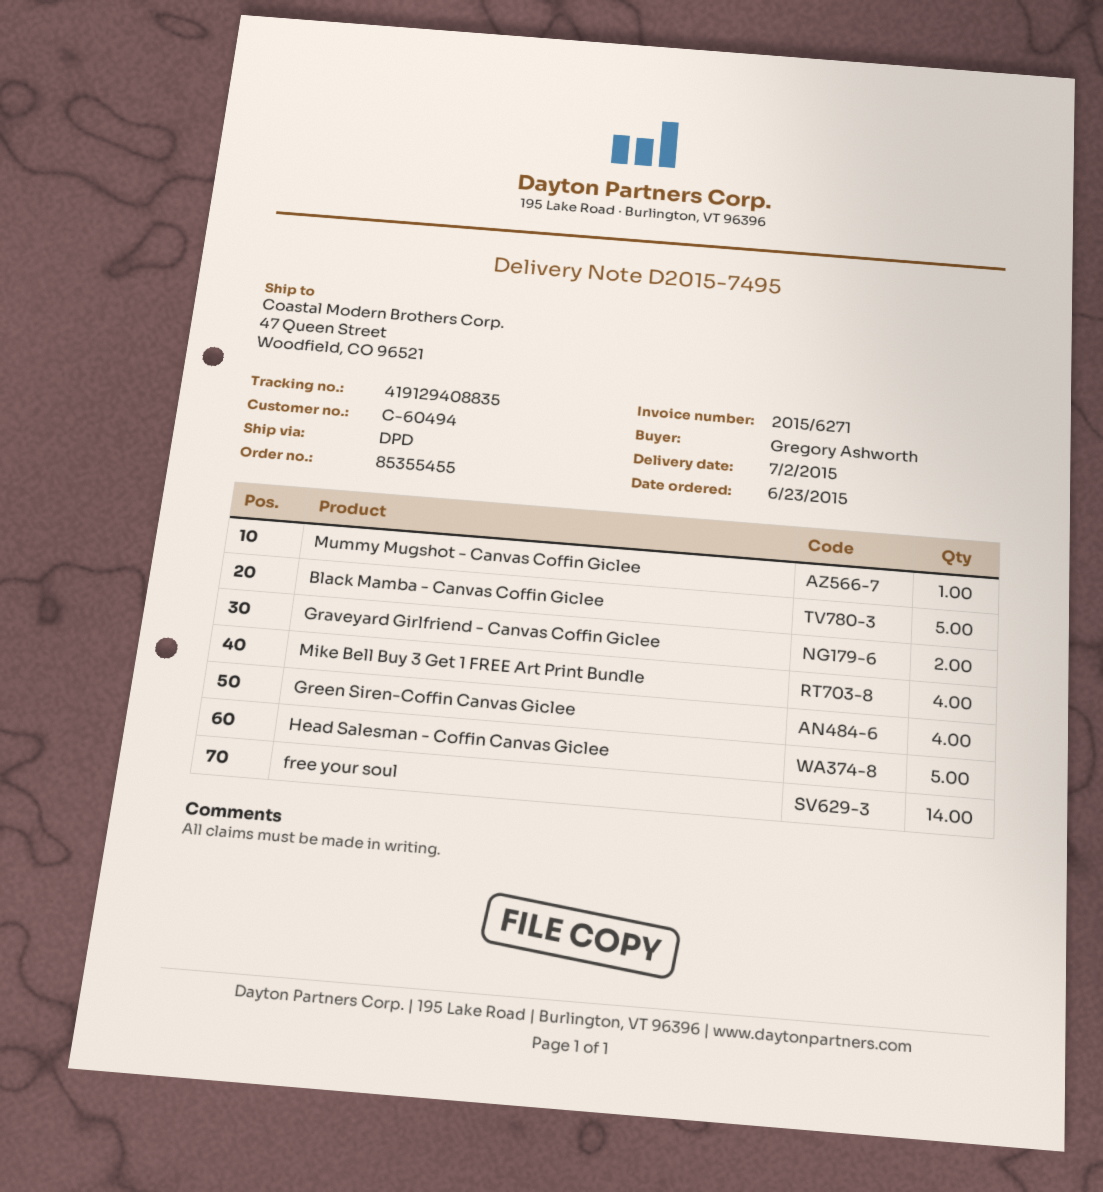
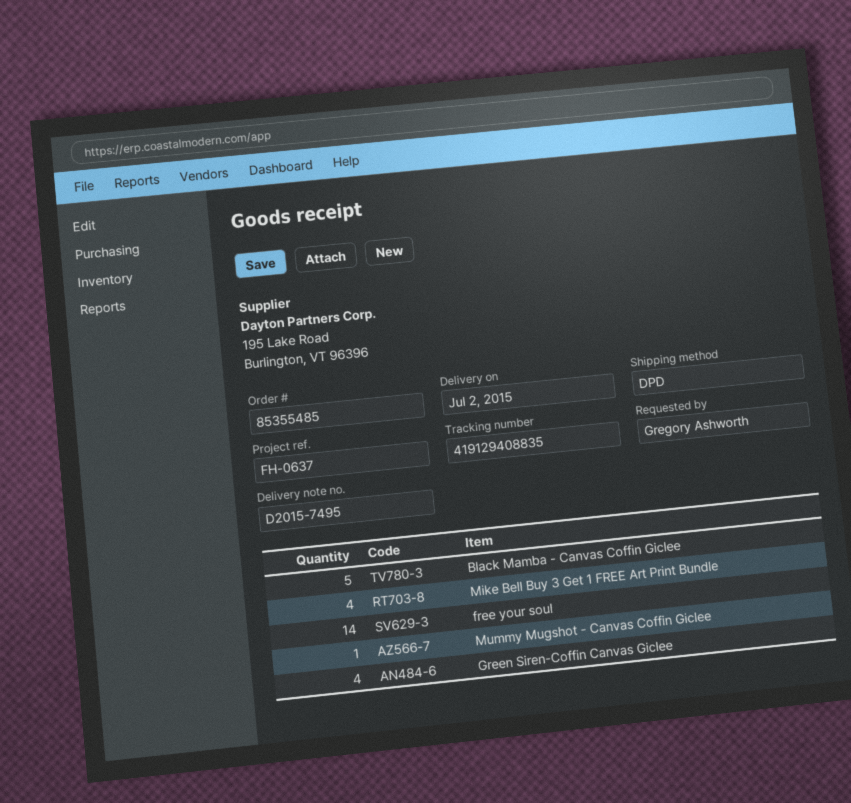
order number: 85355455 -> 85355485
Graveyard Girlfriend - Canvas Coffin Giclee: 2 -> none
Head Salesman - Coffin Canvas Giclee: 5 -> none

